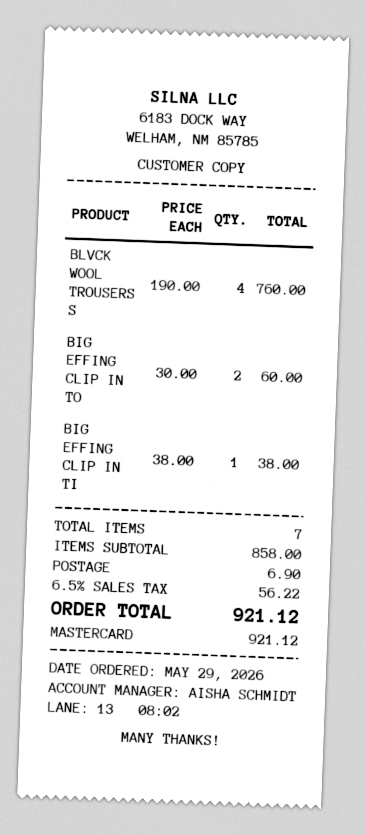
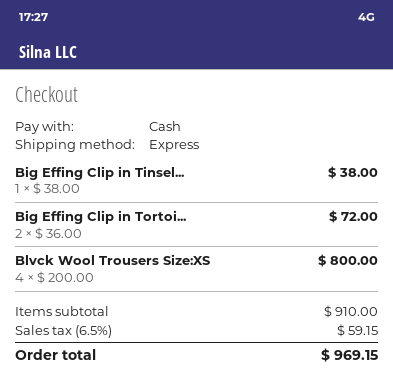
payment method: Mastercard -> cash
BLVCK WOOL TROUSERS S: 4 x 190.00 = 760.00 -> 4 x 200.00 = 800.00
BIG EFFING CLIP IN TO: 2 x 30.00 = 60.00 -> 2 x 36.00 = 72.00
subtotal: 858.00 -> 910.00
shipping: 6.90 -> none
tax: 6.5% = 56.22 -> 6.5% = 59.15
total: 921.12 -> 969.15

